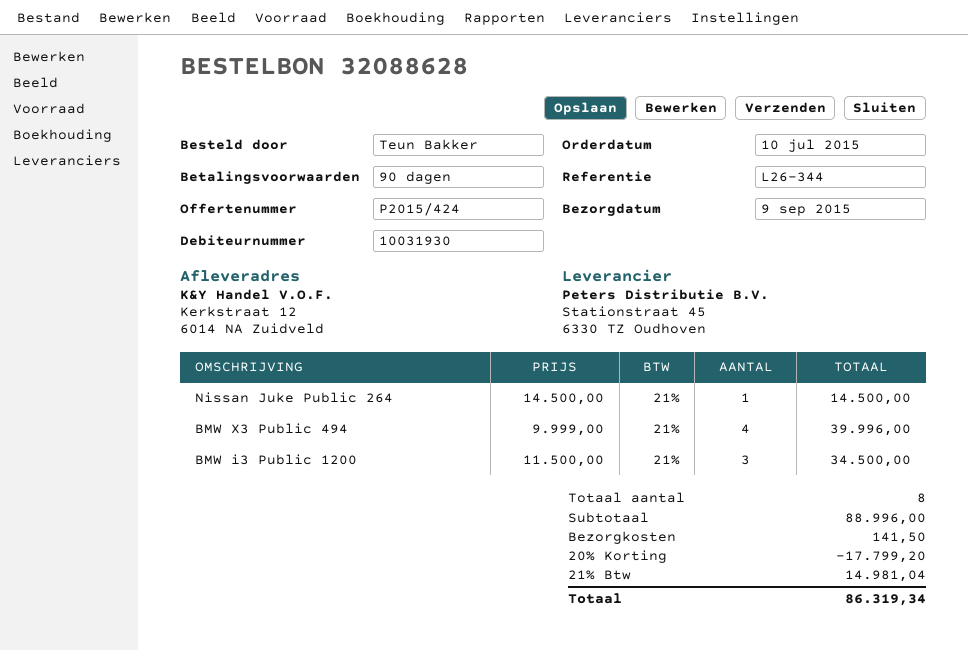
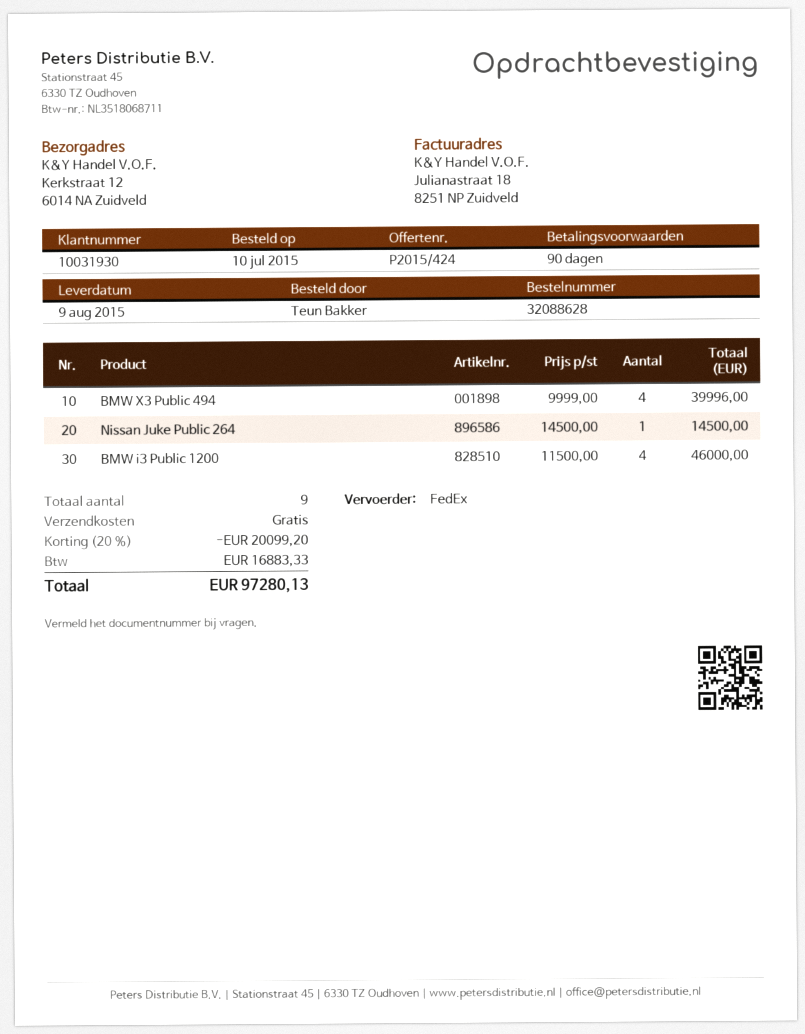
delivery date: 2015-09-09 -> 2015-08-09
BMW i3 Public 1200: 3 x 11500.00 = 34500.00 -> 4 x 11500.00 = 46000.00
total quantity: 8 -> 9
discount: 20% = 17799.20 -> 20% = 20099.20
shipping: 141.50 -> 0.00
tax: 14981.04 -> 16883.33
total: 86319.34 -> 97280.13

